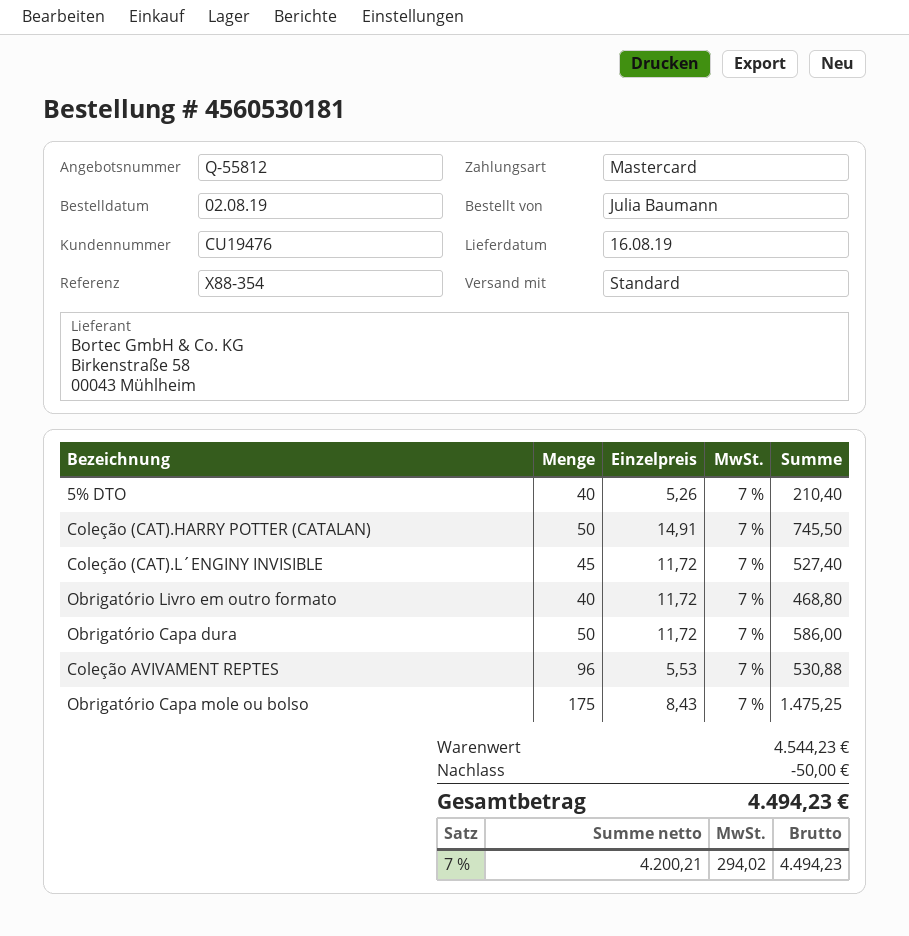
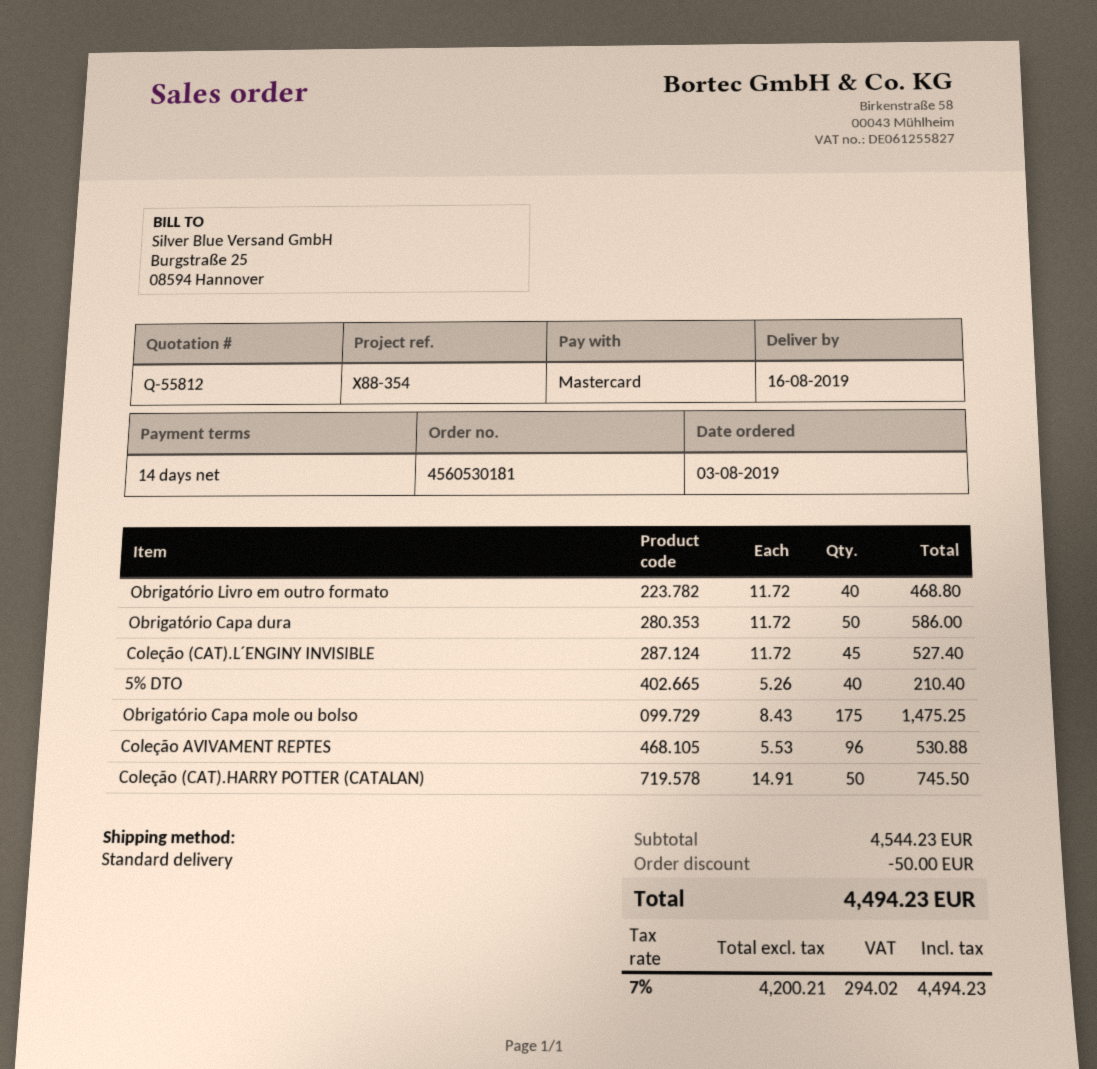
order date: 2019-08-02 -> 2019-08-03

